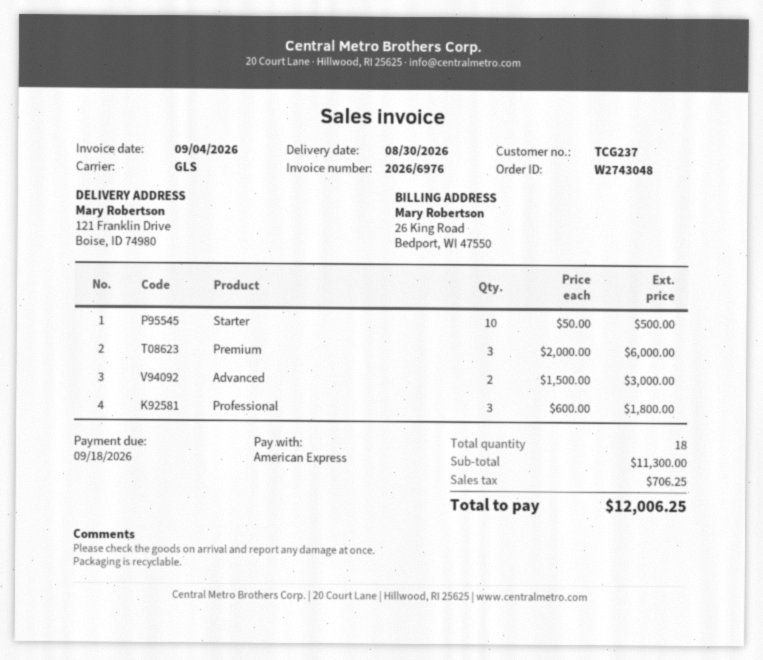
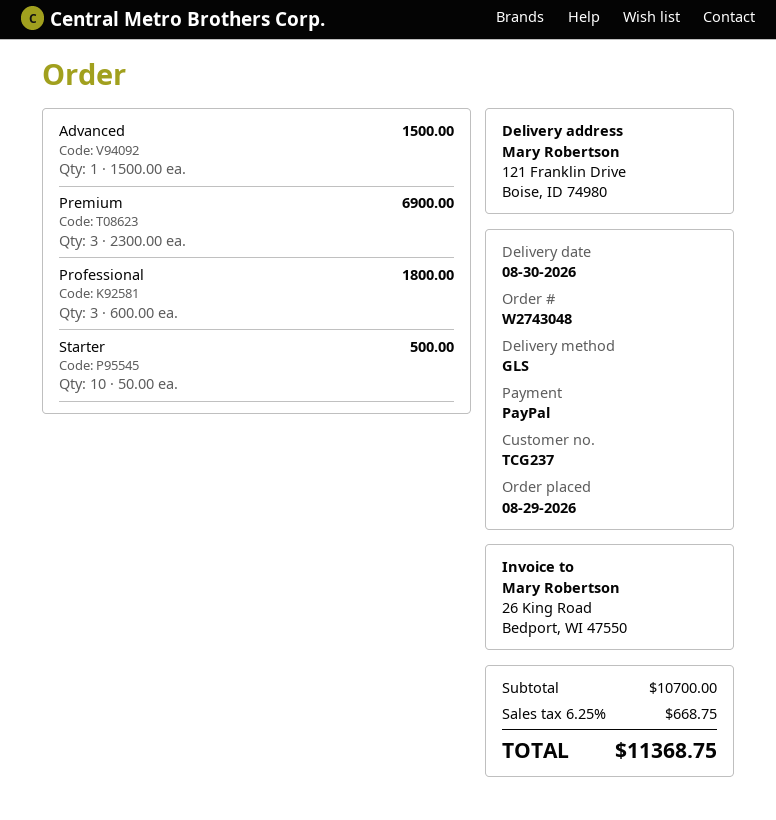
payment method: American Express -> PayPal
Premium: 3 x 2000.00 = 6000.00 -> 3 x 2300.00 = 6900.00
Advanced: 2 x 1500.00 = 3000.00 -> 1 x 1500.00 = 1500.00
subtotal: 11300.00 -> 10700.00
tax: 706.25 -> 668.75
total: 12006.25 -> 11368.75

